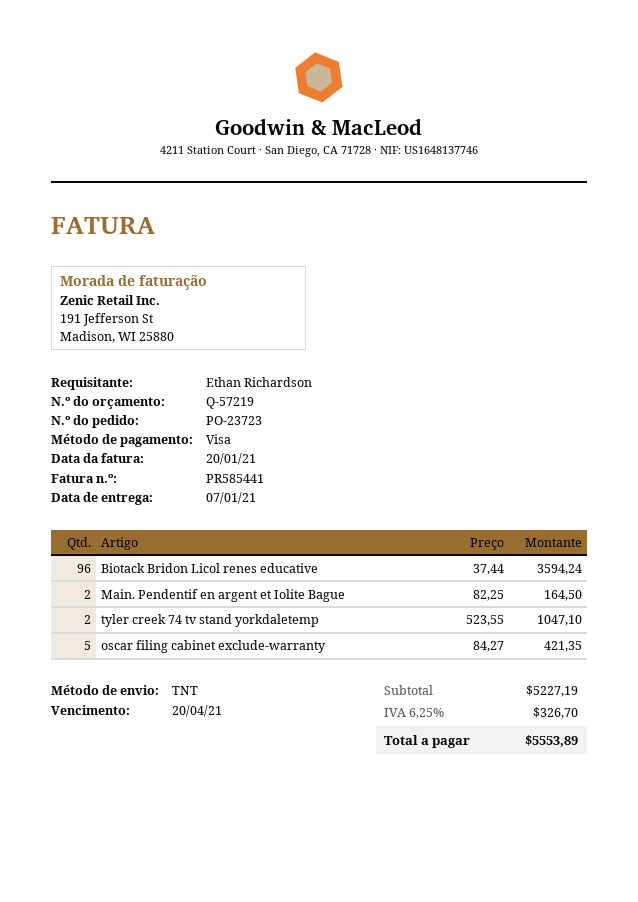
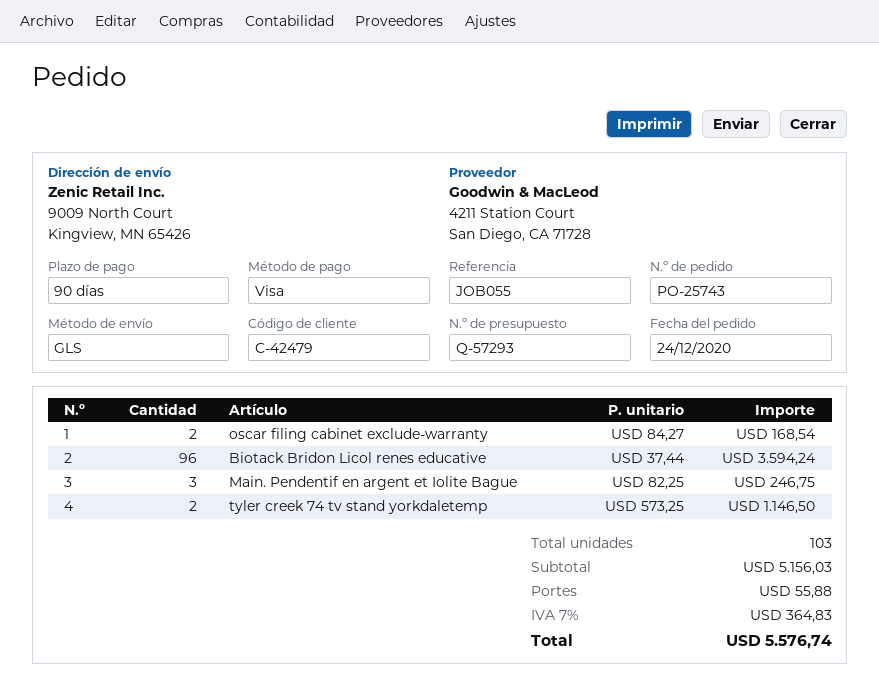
quote number: Q-57219 -> Q-57293
order number: PO-23723 -> PO-25743
shipping method: TNT -> GLS
Main. Pendentif en argent et Iolite Bague: 2 x 82.25 = 164.50 -> 3 x 82.25 = 246.75
tyler creek 74 tv stand yorkdaletemp: 2 x 523.55 = 1047.10 -> 2 x 573.25 = 1146.50
oscar filing cabinet exclude-warranty: 5 x 84.27 = 421.35 -> 2 x 84.27 = 168.54
subtotal: 5227.19 -> 5156.03
shipping: none -> 55.88
tax: 6.25% = 326.70 -> 7% = 364.83
total: 5553.89 -> 5576.74

